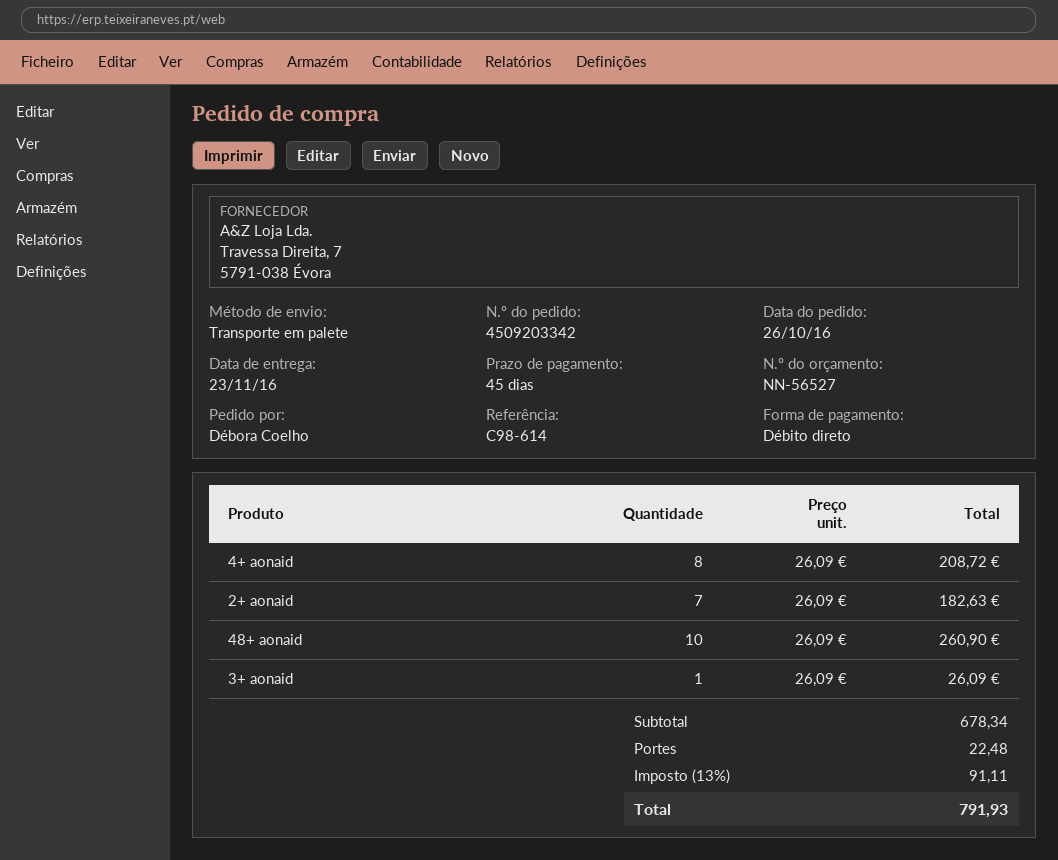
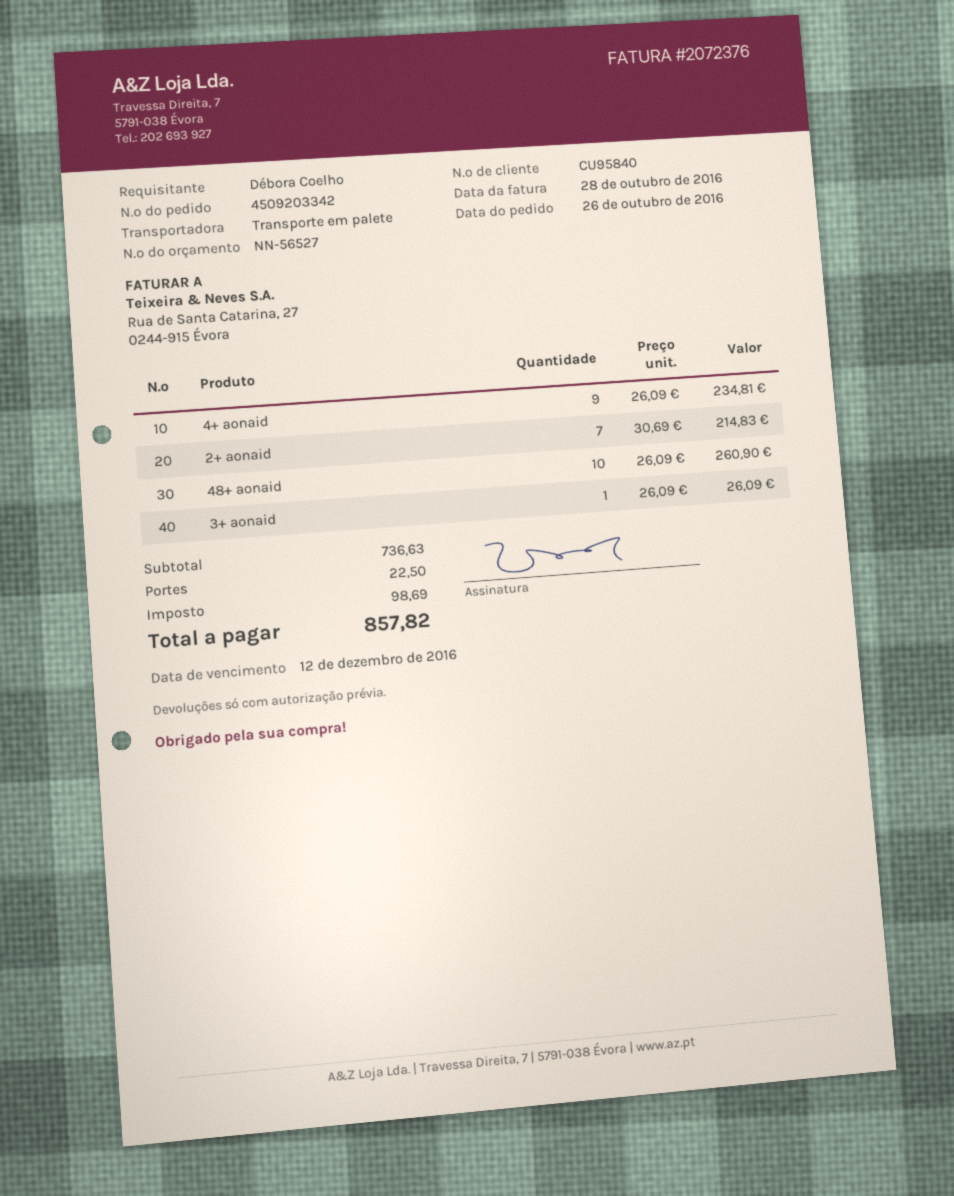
4+ aonaid: 8 x 26.09 = 208.72 -> 9 x 26.09 = 234.81
2+ aonaid: 7 x 26.09 = 182.63 -> 7 x 30.69 = 214.83
subtotal: 678.34 -> 736.63
shipping: 22.48 -> 22.50
tax: 91.11 -> 98.69
total: 791.93 -> 857.82

